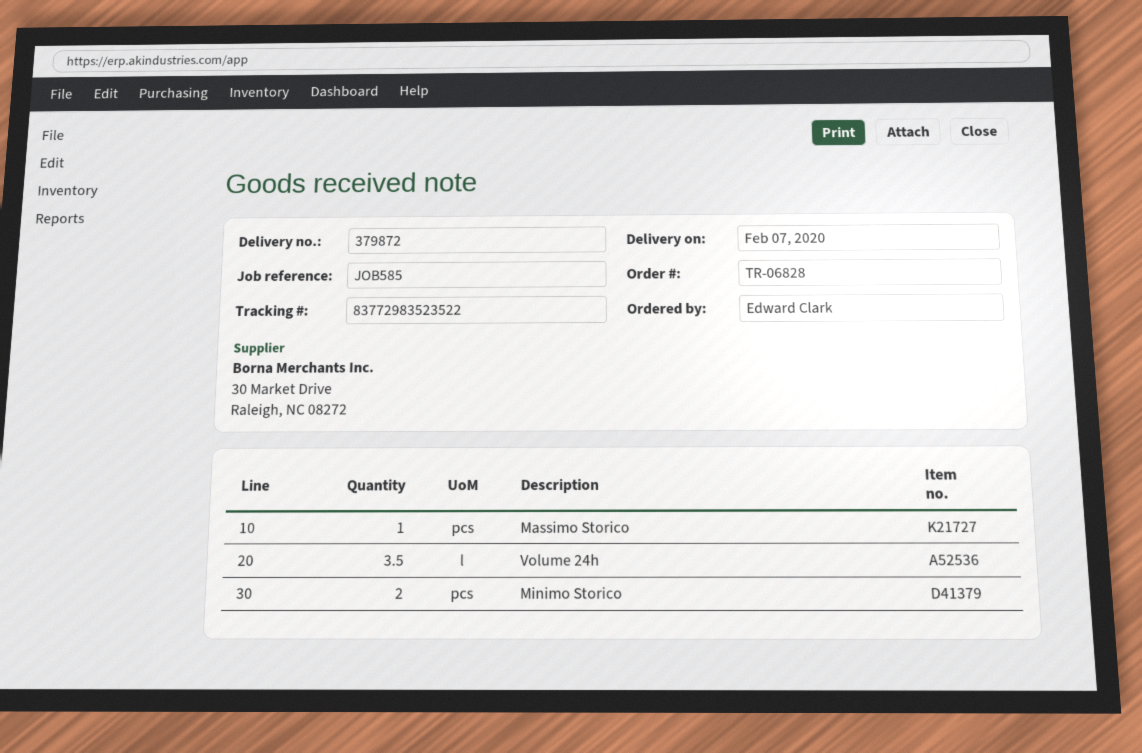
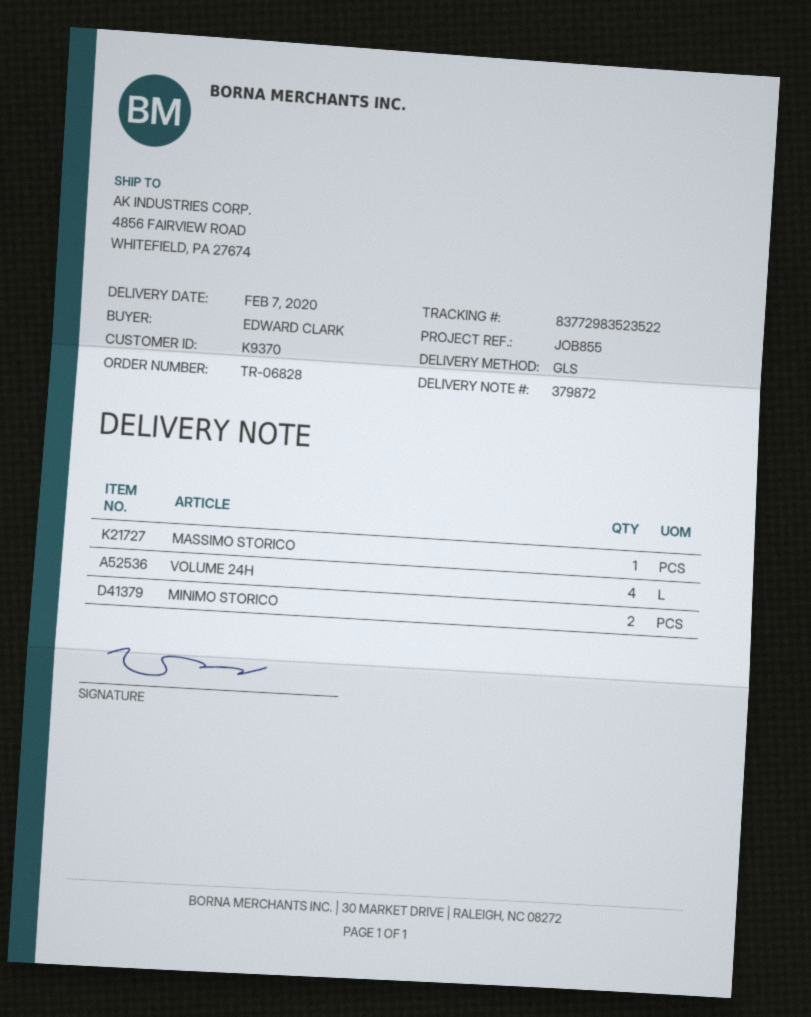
reference: JOB585 -> JOB855
Volume 24h: 3.5 -> 4

